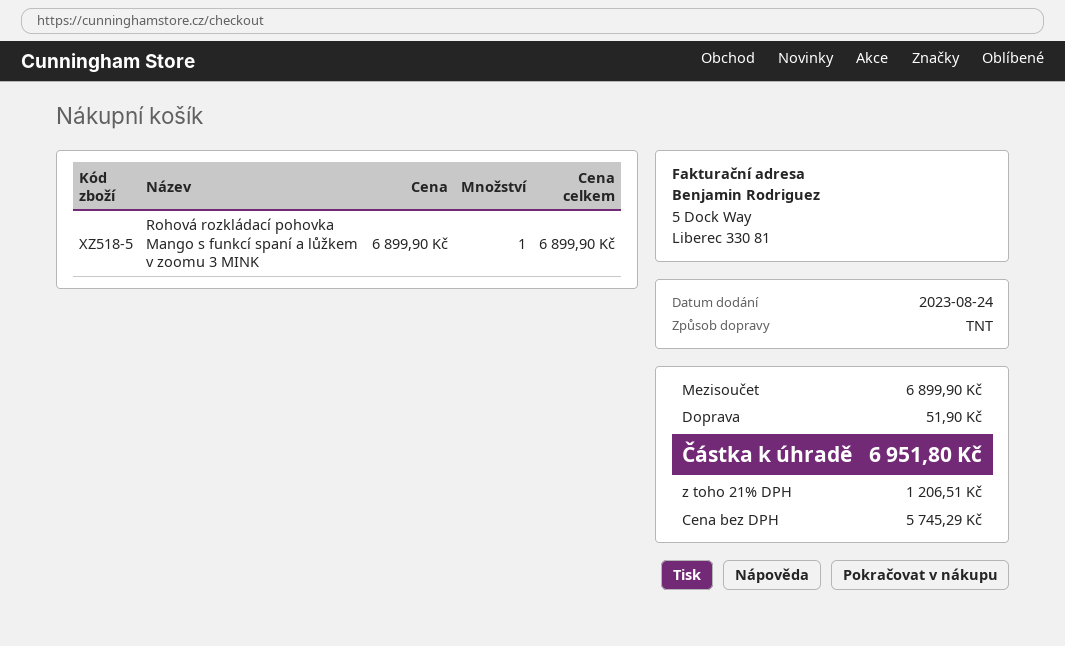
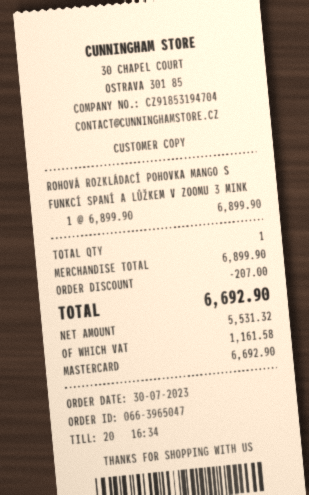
discount: none -> 207.00
shipping: 51.90 -> none
net: 5745.29 -> 5531.32
tax: 1206.51 -> 1161.58
total: 6951.80 -> 6692.90

